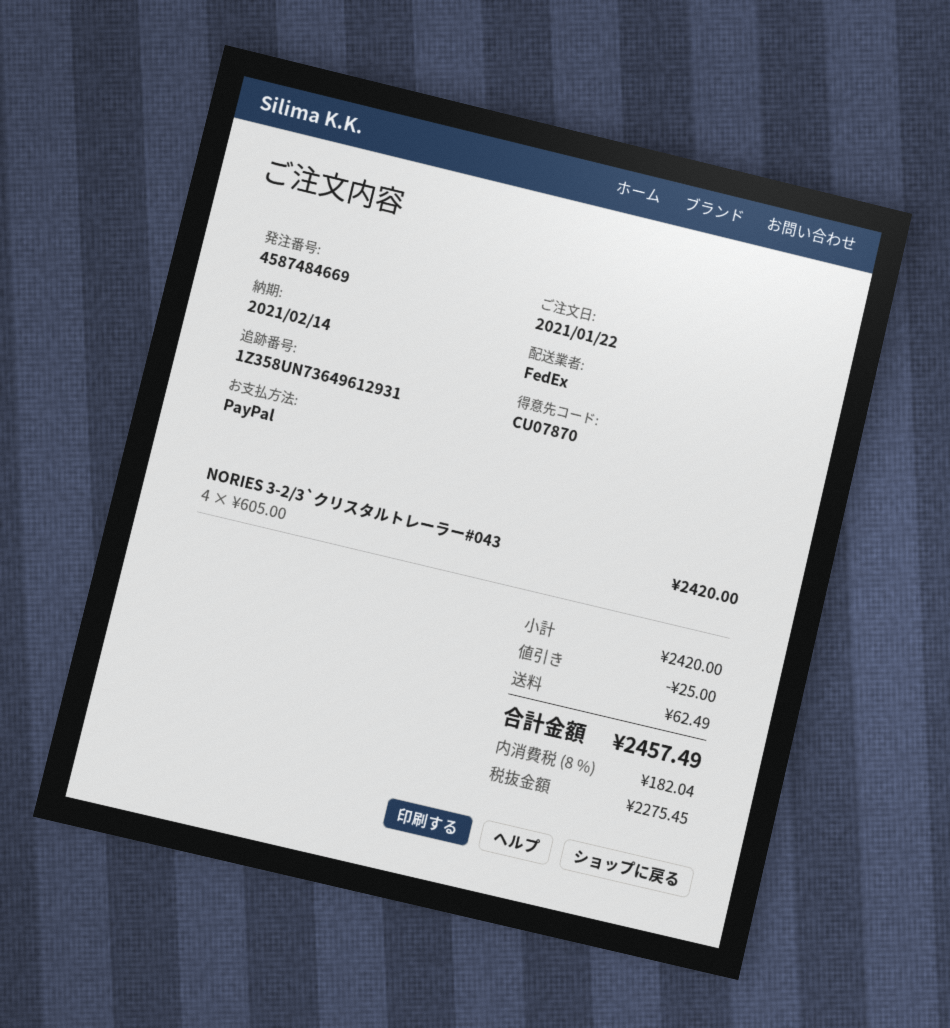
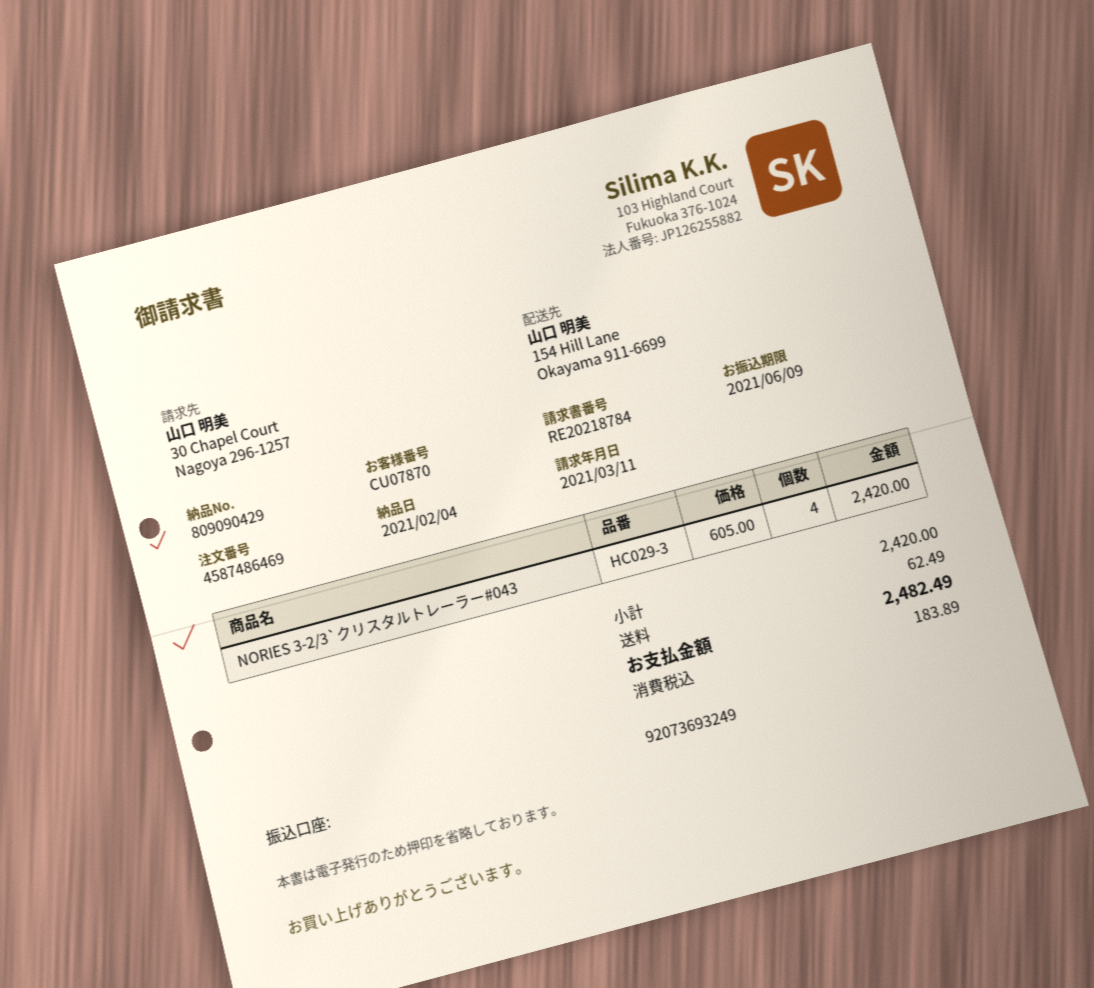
order number: 4587484669 -> 4587486469
delivery date: 2021-02-14 -> 2021-02-04
discount: 25.00 -> none
tax: 182.04 -> 183.89
total: 2457.49 -> 2482.49

